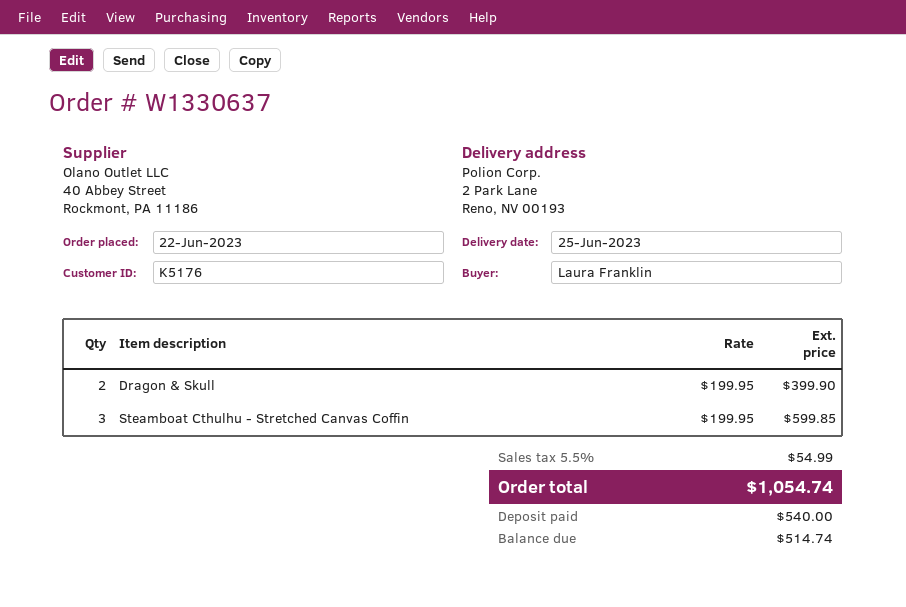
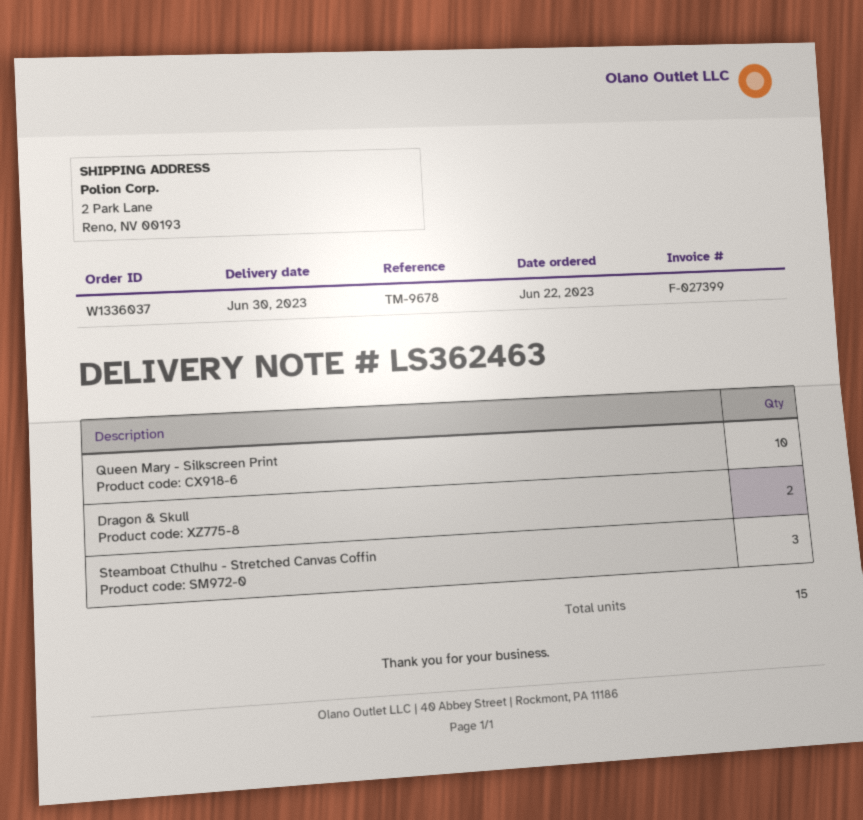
order number: W1330637 -> W1336037
delivery date: 2023-06-25 -> 2023-06-30
Queen Mary - Silkscreen Print: none -> 10

